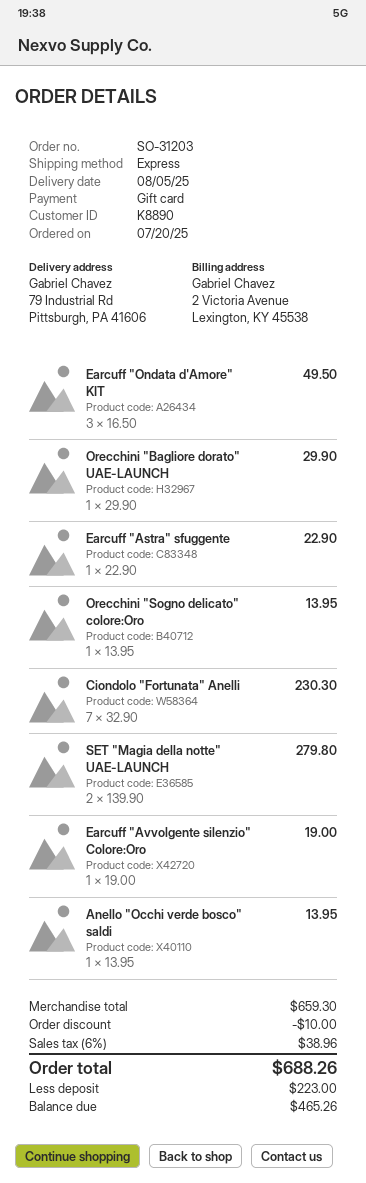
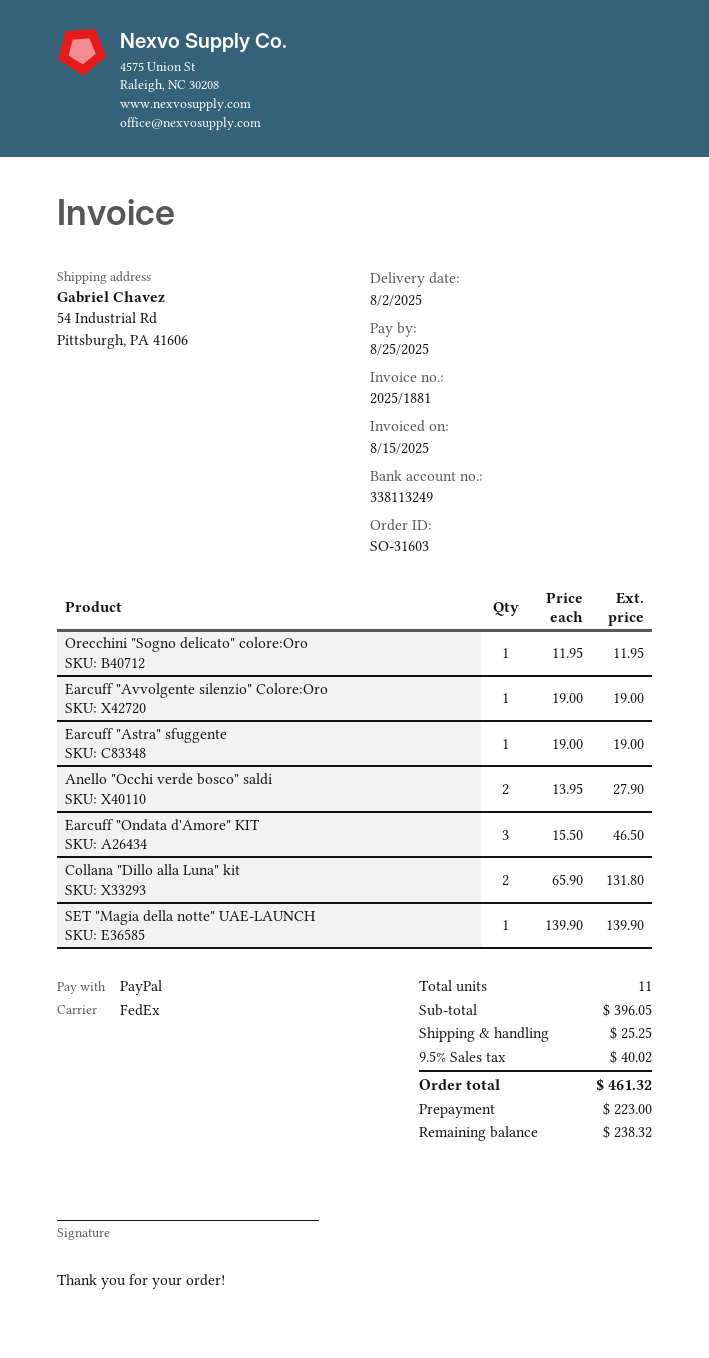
order number: SO-31203 -> SO-31603
delivery date: 2025-08-05 -> 2025-08-02
payment method: gift card -> PayPal
shipping method: express -> FedEx
ship to: 79 Industrial Rd, Pittsburgh, PA 41606 -> 54 Industrial Rd, Pittsburgh, PA 41606
Earcuff "Ondata d'Amore" KIT: 3 x 16.50 = 49.50 -> 3 x 15.50 = 46.50
Orecchini "Bagliore dorato" UAE-LAUNCH: 1 x 29.90 = 29.90 -> none
Earcuff "Astra" sfuggente: 1 x 22.90 = 22.90 -> 1 x 19.00 = 19.00
Orecchini "Sogno delicato" colore:Oro: 1 x 13.95 = 13.95 -> 1 x 11.95 = 11.95
Ciondolo "Fortunata" Anelli: 7 x 32.90 = 230.30 -> none
SET "Magia della notte" UAE-LAUNCH: 2 x 139.90 = 279.80 -> 1 x 139.90 = 139.90
Anello "Occhi verde bosco" saldi: 1 x 13.95 = 13.95 -> 2 x 13.95 = 27.90
Collana "Dillo alla Luna" kit: none -> 2 x 65.90 = 131.80
subtotal: 659.30 -> 396.05
discount: 10.00 -> none
shipping: none -> 25.25
tax: 6% = 38.96 -> 9.5% = 40.02
total: 688.26 -> 461.32
balance: 465.26 -> 238.32

